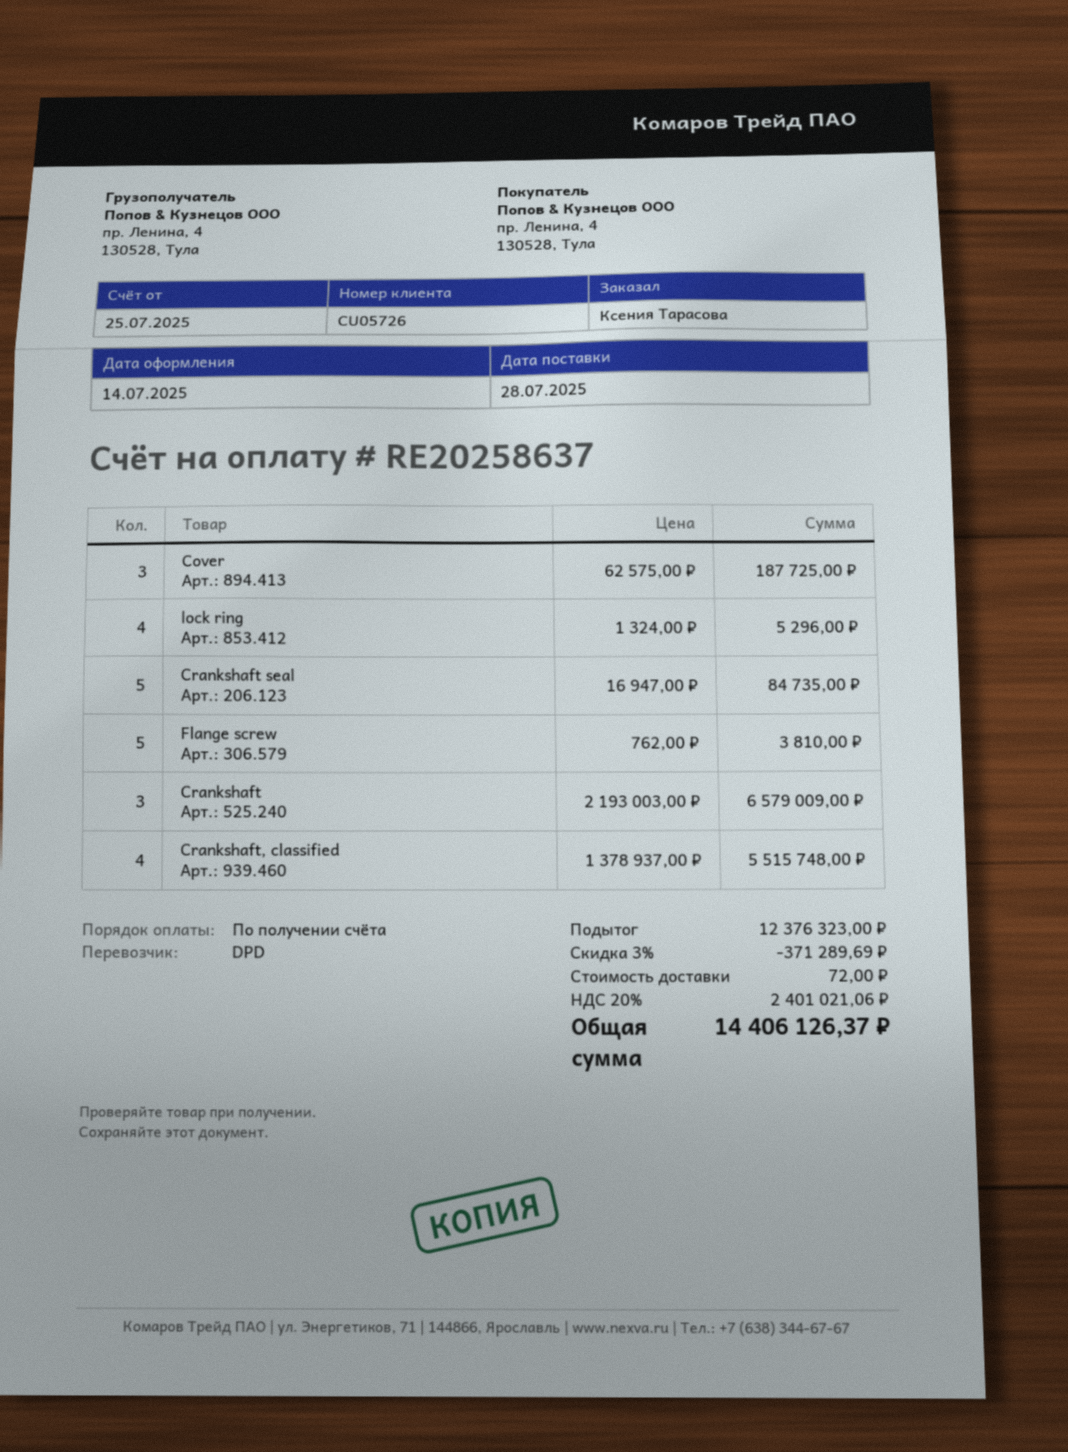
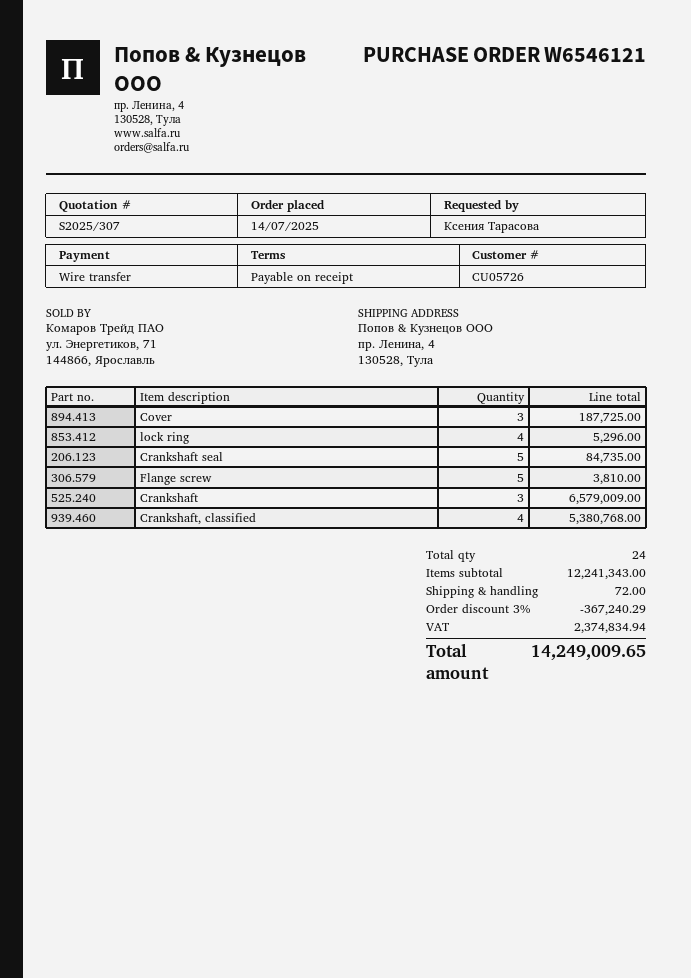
Crankshaft, classified: 4 for 5515748.00 -> 4 for 5380768.00
subtotal: 12376323.00 -> 12241343.00
discount: 3% = 371289.69 -> 3% = 367240.29
tax: 2401021.06 -> 2374834.94
total: 14406126.37 -> 14249009.65

